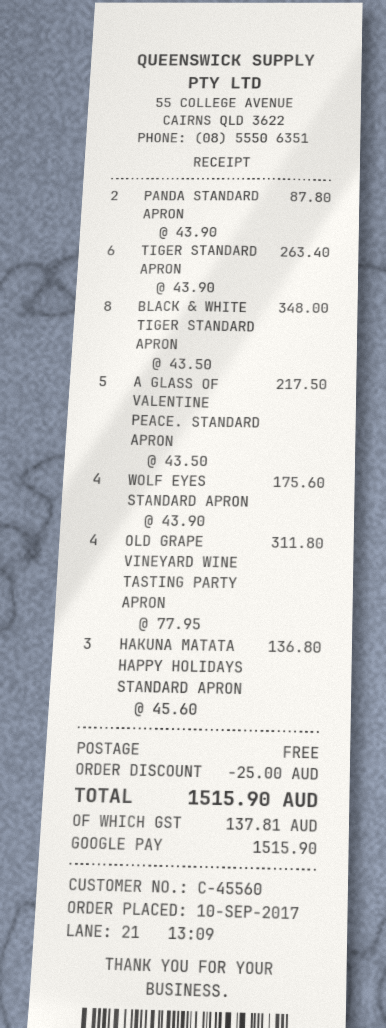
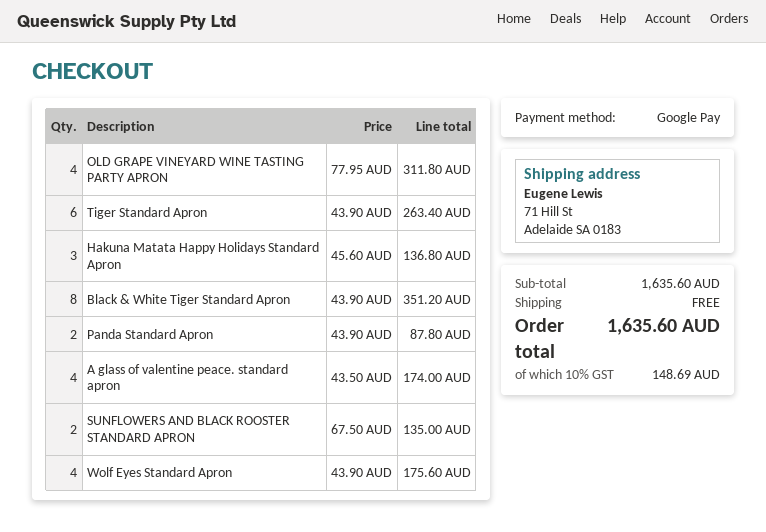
BLACK & WHITE TIGER STANDARD APRON: 8 x 43.50 = 348.00 -> 8 x 43.90 = 351.20
A GLASS OF VALENTINE PEACE. STANDARD APRON: 5 x 43.50 = 217.50 -> 4 x 43.50 = 174.00
SUNFLOWERS AND BLACK ROOSTER STANDARD APRON: none -> 2 x 67.50 = 135.00
discount: 25.00 -> none
tax: 137.81 -> 148.69
total: 1515.90 -> 1635.60

